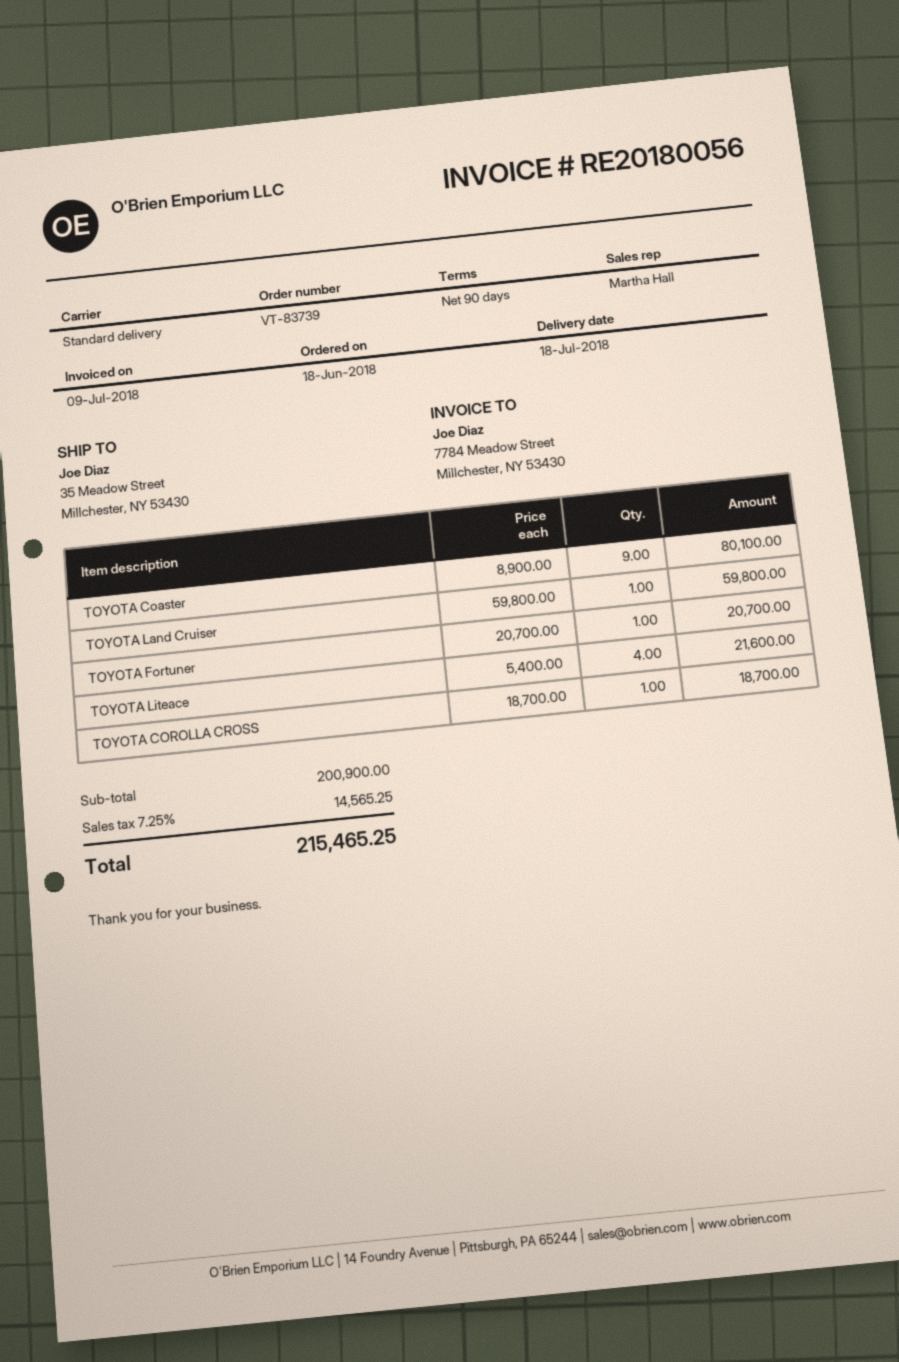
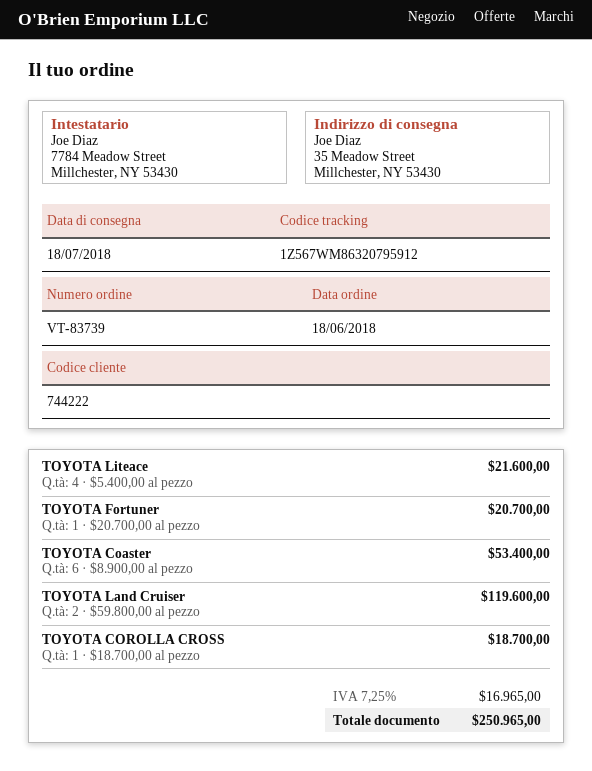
TOYOTA Coaster: 9 x 8900.00 = 80100.00 -> 6 x 8900.00 = 53400.00
TOYOTA Land Cruiser: 1 x 59800.00 = 59800.00 -> 2 x 59800.00 = 119600.00
tax: 7.25% = 14565.25 -> 7.25% = 16965.00
total: 215465.25 -> 250965.00

